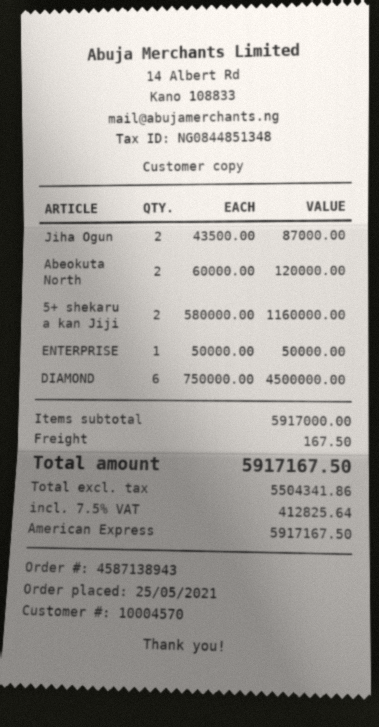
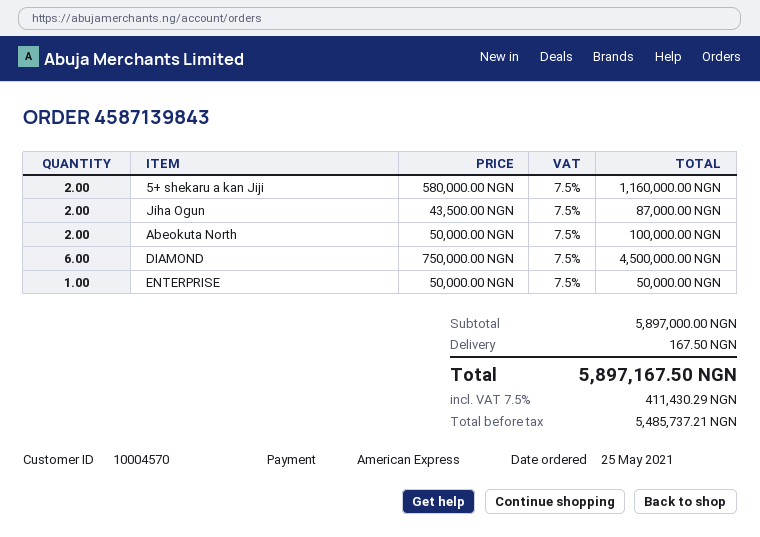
order number: 4587138943 -> 4587139843
Abeokuta North: 2 x 60000.00 = 120000.00 -> 2 x 50000.00 = 100000.00
subtotal: 5917000.00 -> 5897000.00
net: 5504341.86 -> 5485737.21
tax: 7.5% = 412825.64 -> 7.5% = 411430.29
total: 5917167.50 -> 5897167.50

